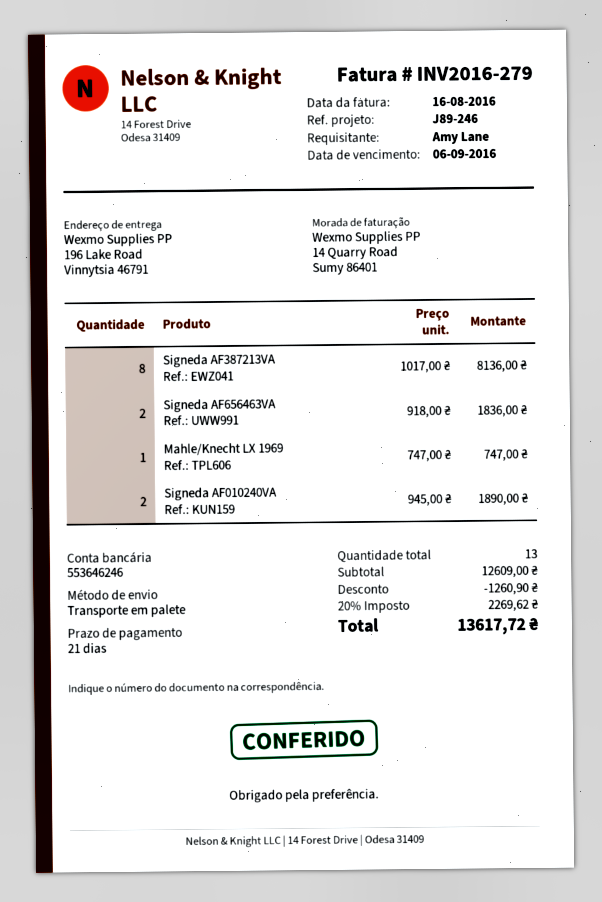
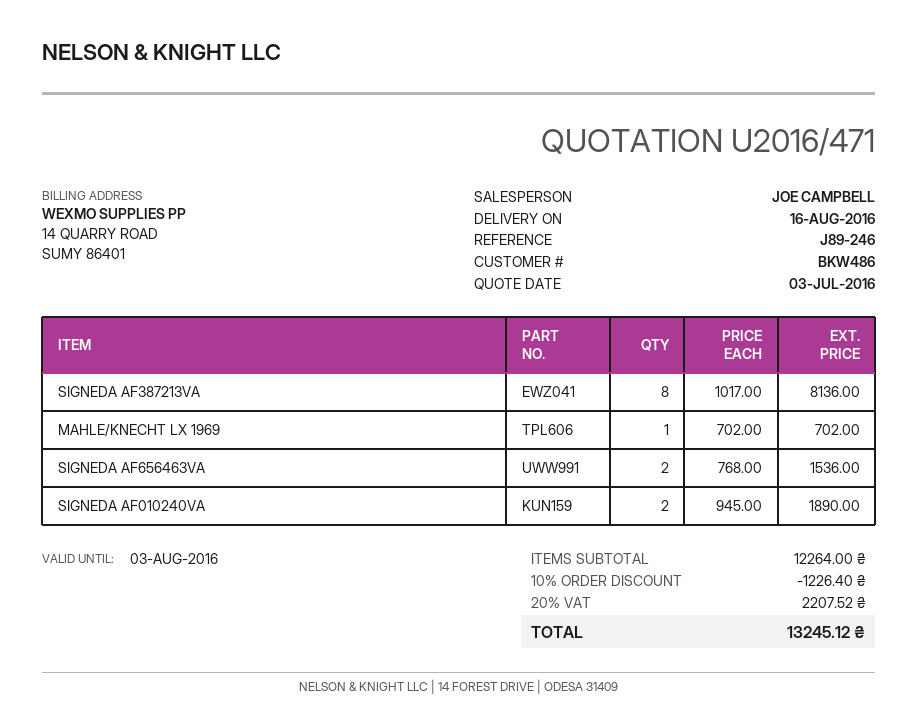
Signeda AF656463VA: 2 x 918.00 = 1836.00 -> 2 x 768.00 = 1536.00
Mahle/Knecht LX 1969: 1 x 747.00 = 747.00 -> 1 x 702.00 = 702.00
subtotal: 12609.00 -> 12264.00
discount: 1260.90 -> 1226.40
tax: 20% = 2269.62 -> 20% = 2207.52
total: 13617.72 -> 13245.12

